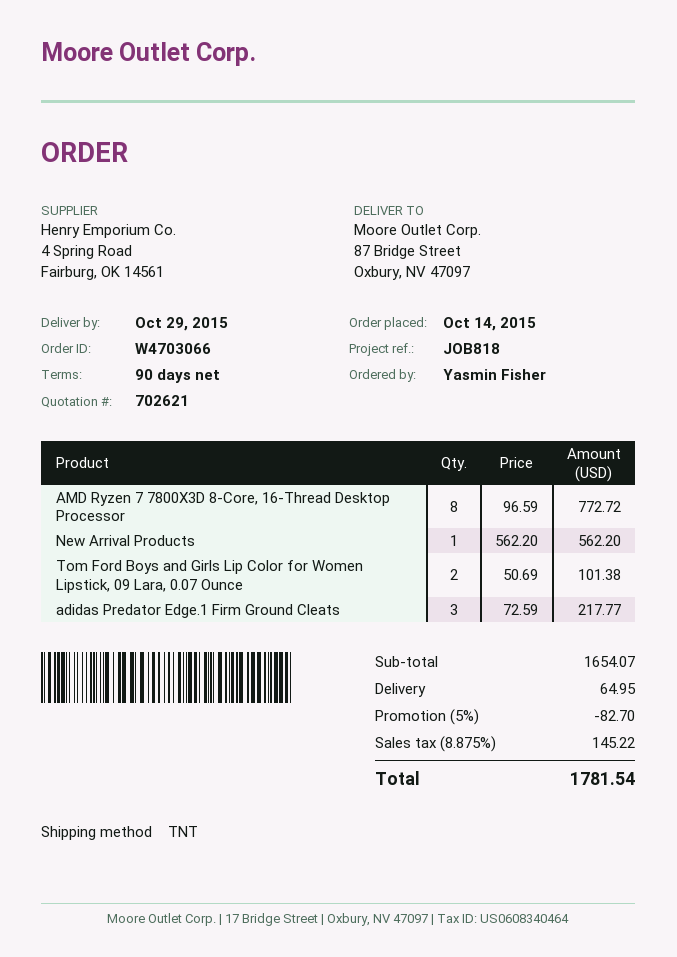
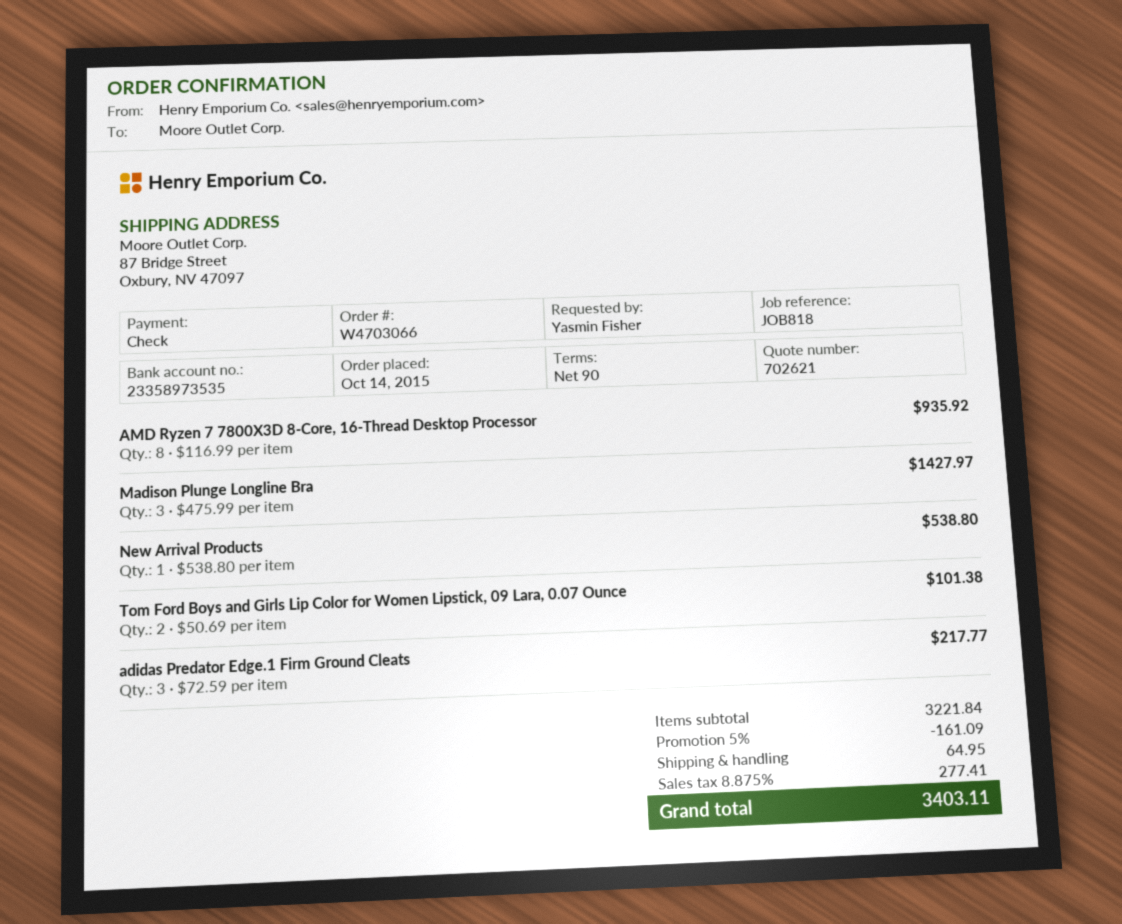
AMD Ryzen 7 7800X3D 8-Core, 16-Thread Desktop Processor: 8 x 96.59 = 772.72 -> 8 x 116.99 = 935.92
New Arrival Products: 1 x 562.20 = 562.20 -> 1 x 538.80 = 538.80
Madison Plunge Longline Bra: none -> 3 x 475.99 = 1427.97
subtotal: 1654.07 -> 3221.84
discount: 5% = 82.70 -> 5% = 161.09
tax: 8.875% = 145.22 -> 8.875% = 277.41
total: 1781.54 -> 3403.11

